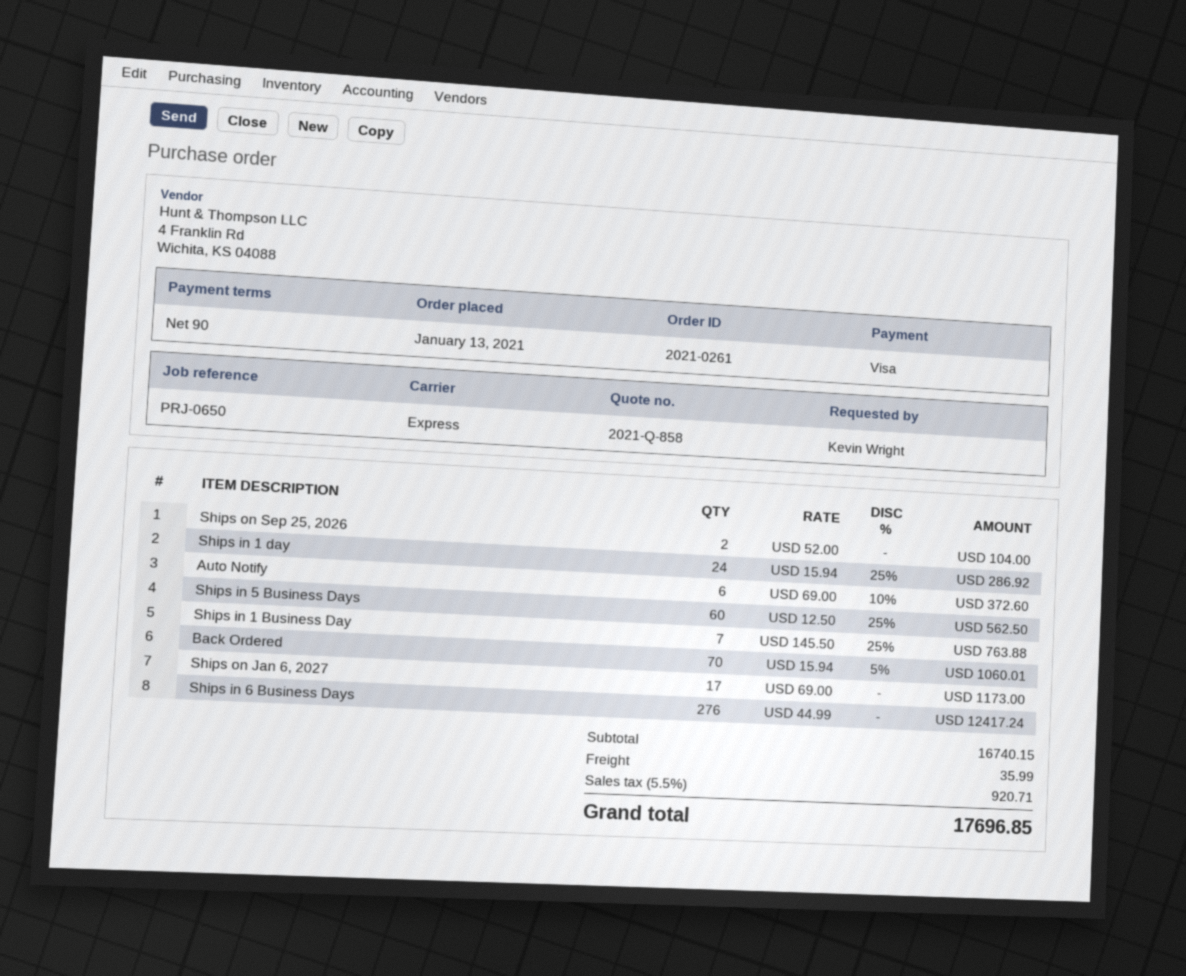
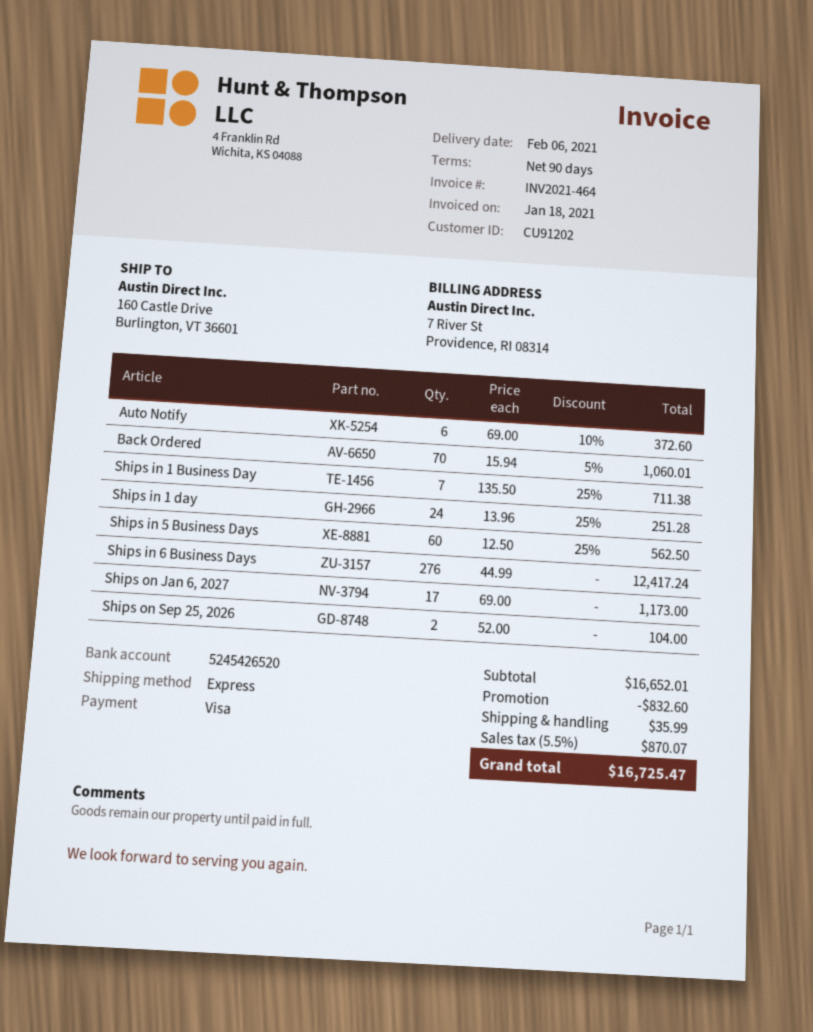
Ships in 1 day: 24 x 15.94 - 25% = 286.92 -> 24 x 13.96 - 25% = 251.28
Ships in 1 Business Day: 7 x 145.50 - 25% = 763.88 -> 7 x 135.50 - 25% = 711.38
subtotal: 16740.15 -> 16652.01
discount: none -> 832.60
tax: 5.5% = 920.71 -> 5.5% = 870.07
total: 17696.85 -> 16725.47

